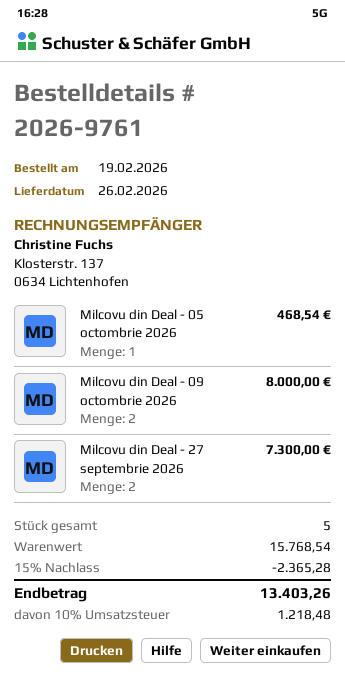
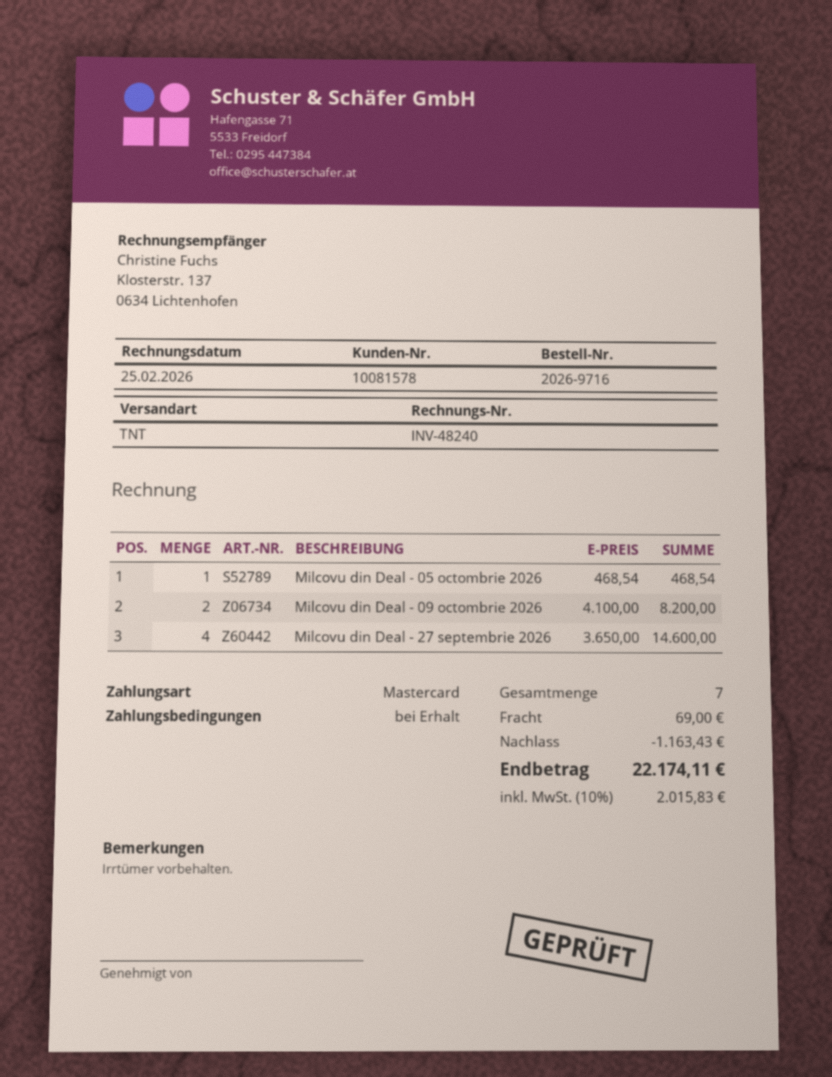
order number: 2026-9761 -> 2026-9716
Milcovu din Deal - 09 octombrie 2026: 2 for 8000.00 -> 2 for 8200.00
Milcovu din Deal - 27 septembrie 2026: 2 for 7300.00 -> 4 for 14600.00
total quantity: 5 -> 7
discount: 2365.28 -> 1163.43
shipping: none -> 69.00
tax: 10% = 1218.48 -> 10% = 2015.83
total: 13403.26 -> 22174.11

